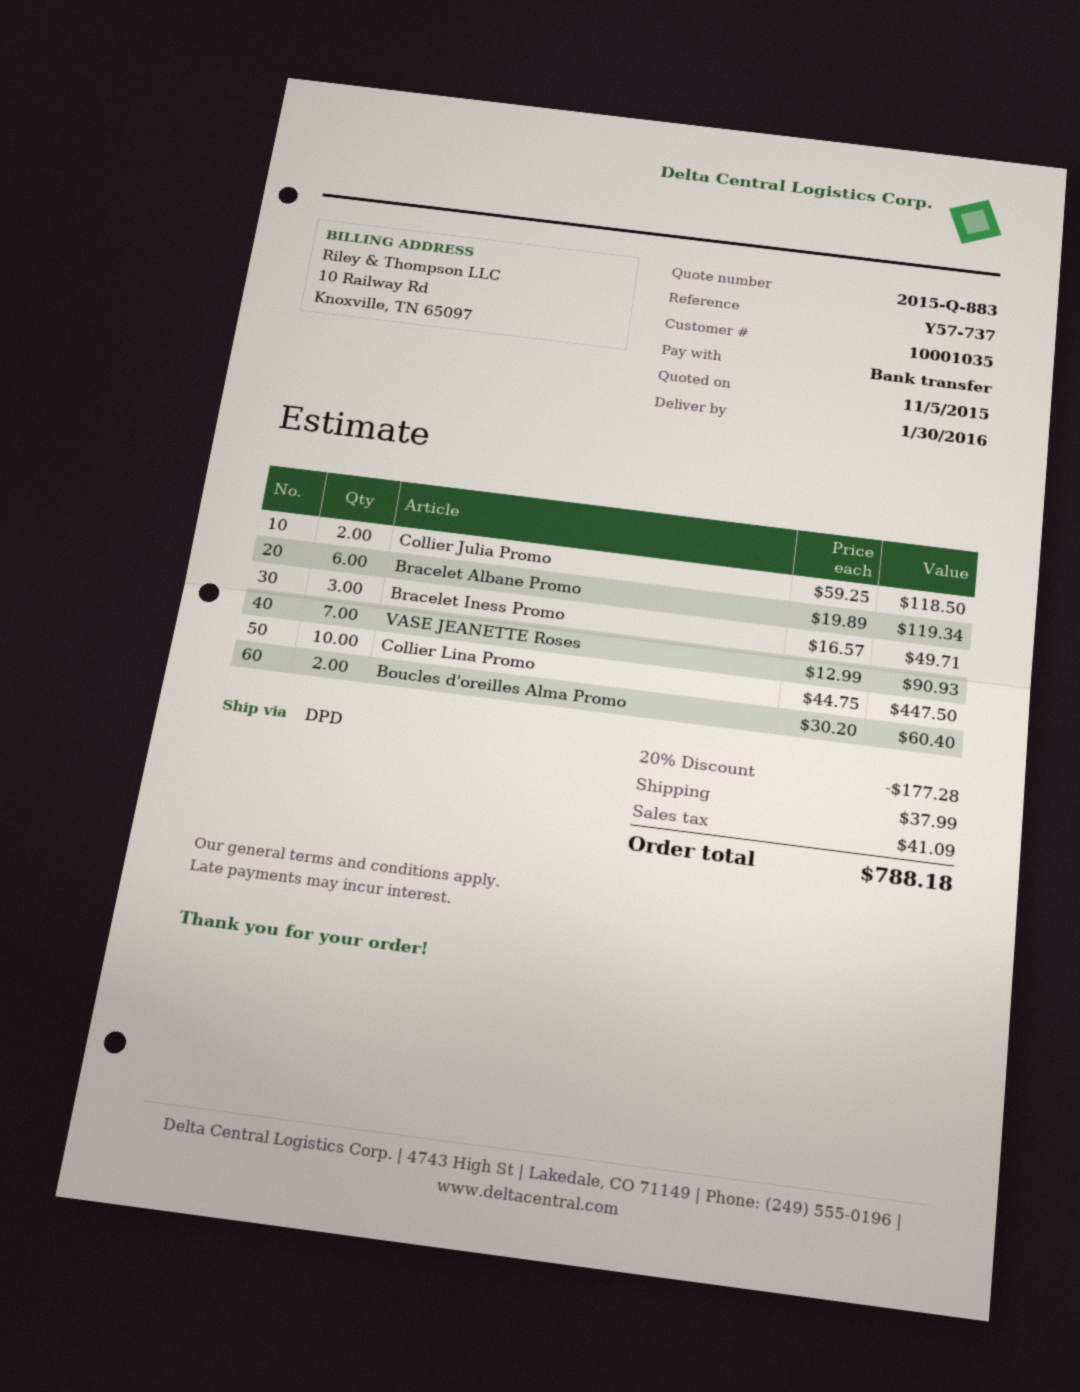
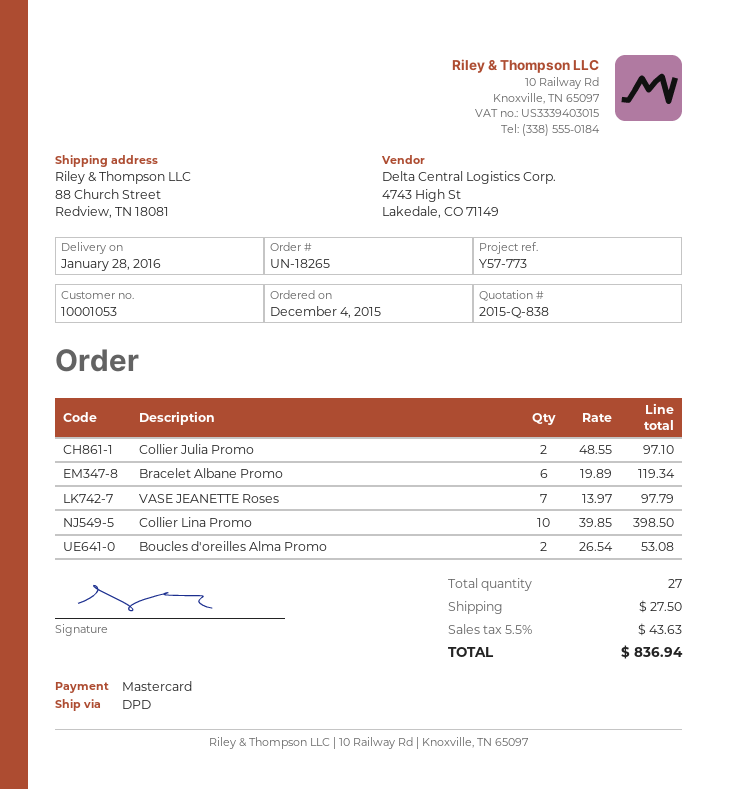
quote number: 2015-Q-883 -> 2015-Q-838
delivery date: 2016-01-30 -> 2016-01-28
customer number: 10001035 -> 10001053
reference: Y57-737 -> Y57-773
payment method: bank transfer -> Mastercard
Collier Julia Promo: 2 x 59.25 = 118.50 -> 2 x 48.55 = 97.10
Bracelet Iness Promo: 3 x 16.57 = 49.71 -> none
VASE JEANETTE Roses: 7 x 12.99 = 90.93 -> 7 x 13.97 = 97.79
Collier Lina Promo: 10 x 44.75 = 447.50 -> 10 x 39.85 = 398.50
Boucles d'oreilles Alma Promo: 2 x 30.20 = 60.40 -> 2 x 26.54 = 53.08
discount: 20% = 177.28 -> none
shipping: 37.99 -> 27.50
tax: 41.09 -> 43.63
total: 788.18 -> 836.94

